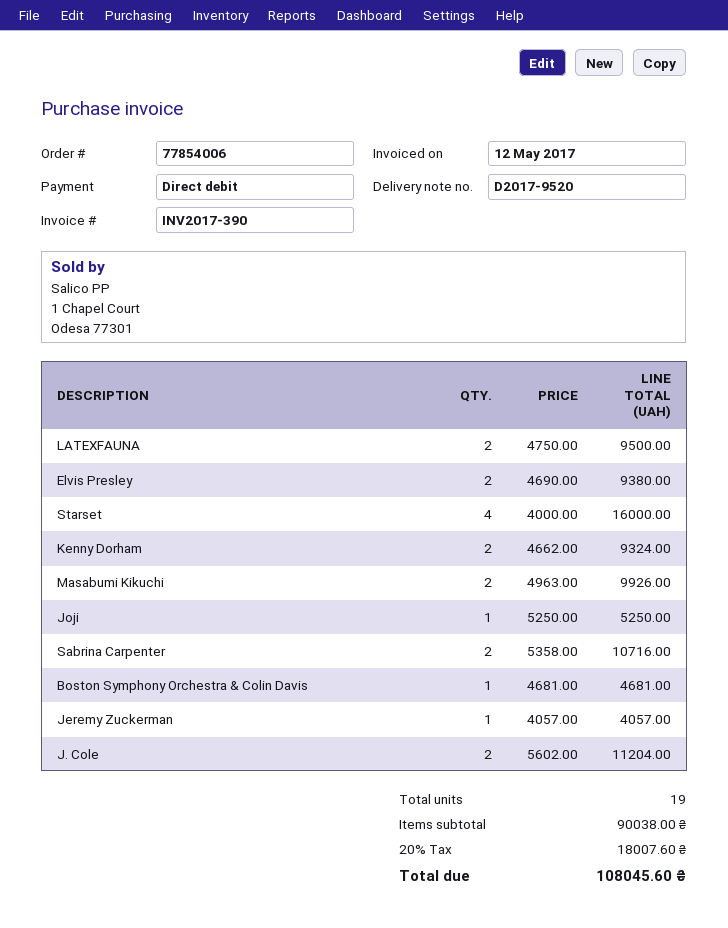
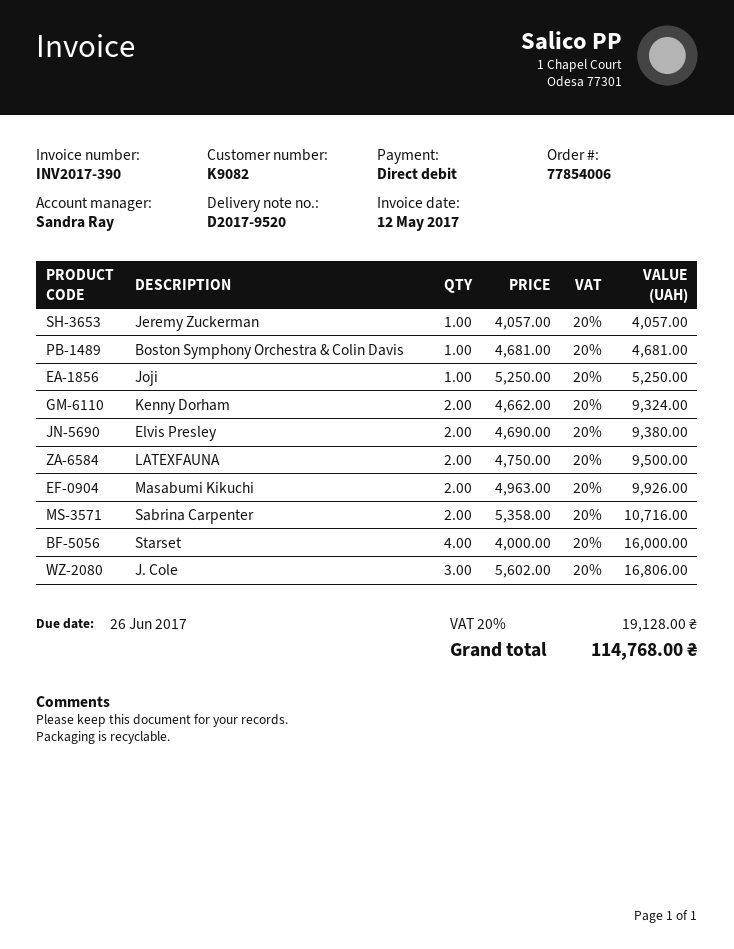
J. Cole: 2 x 5602.00 = 11204.00 -> 3 x 5602.00 = 16806.00
tax: 20% = 18007.60 -> 20% = 19128.00
total: 108045.60 -> 114768.00

